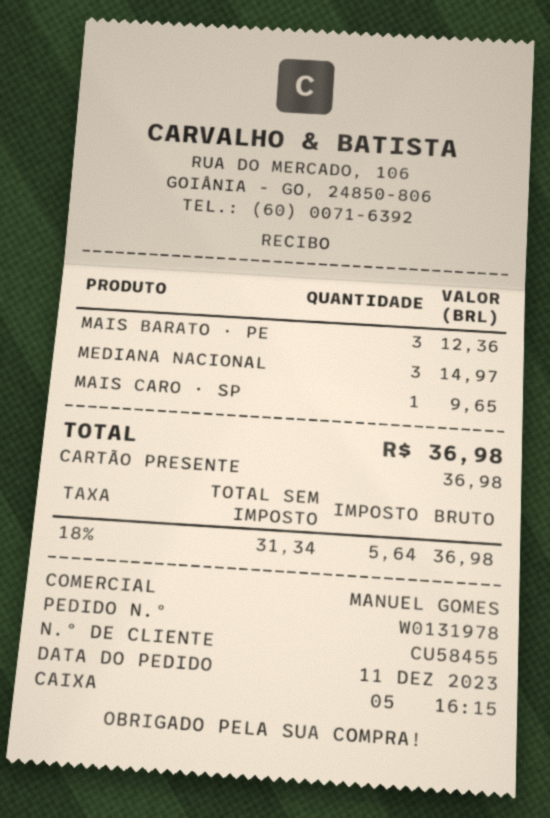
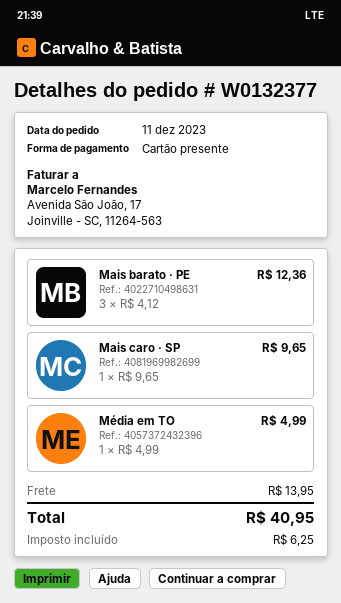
order number: W0131978 -> W0132377
MEDIANA NACIONAL: 3 for 14.97 -> none
Média em TO: none -> 1 for 4.99
shipping: none -> 13.95
tax: 5.64 -> 6.25
total: 36.98 -> 40.95

